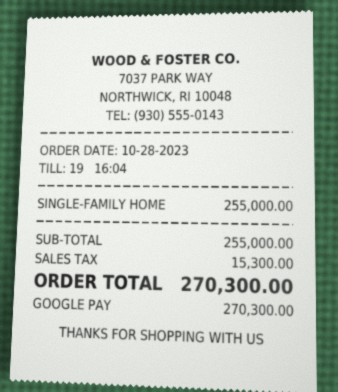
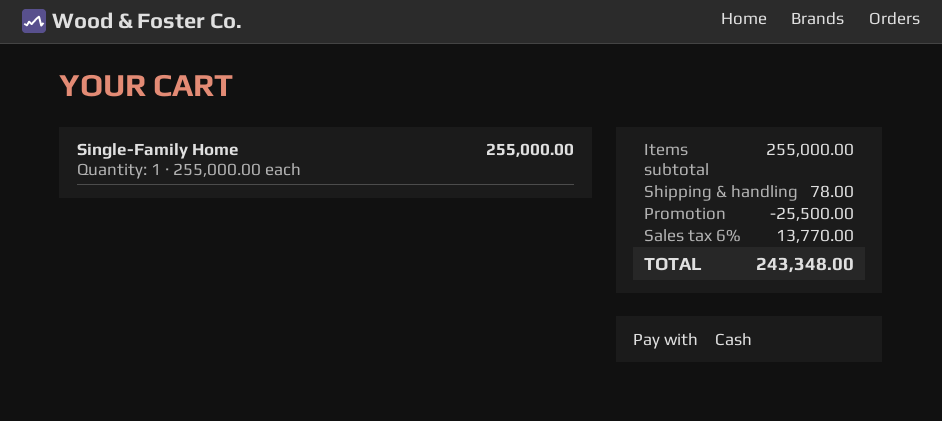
payment method: Google Pay -> cash
discount: none -> 25500.00
shipping: none -> 78.00
tax: 15300.00 -> 13770.00
total: 270300.00 -> 243348.00

